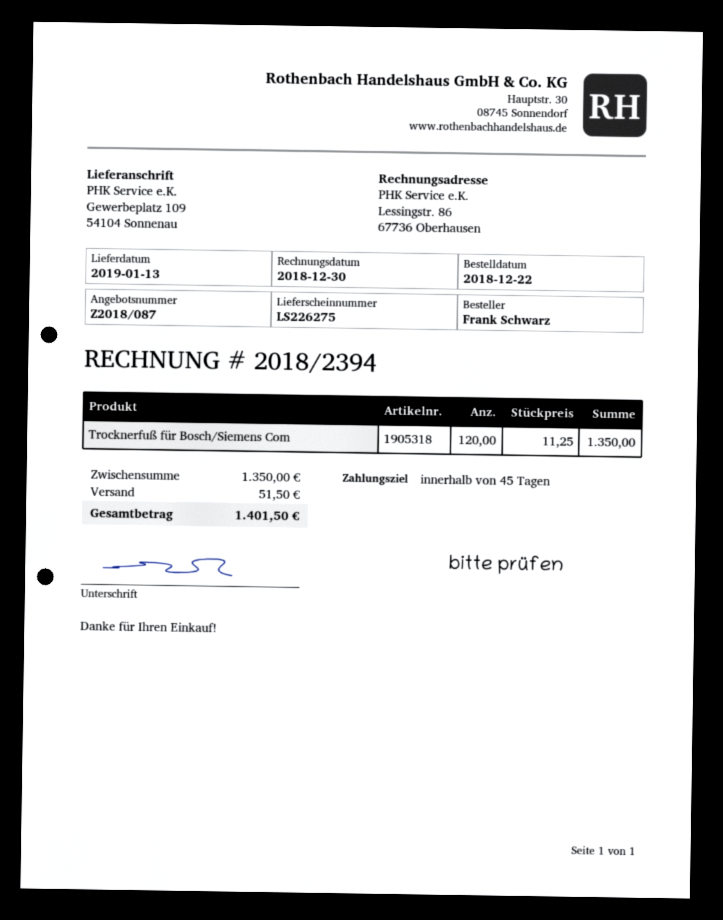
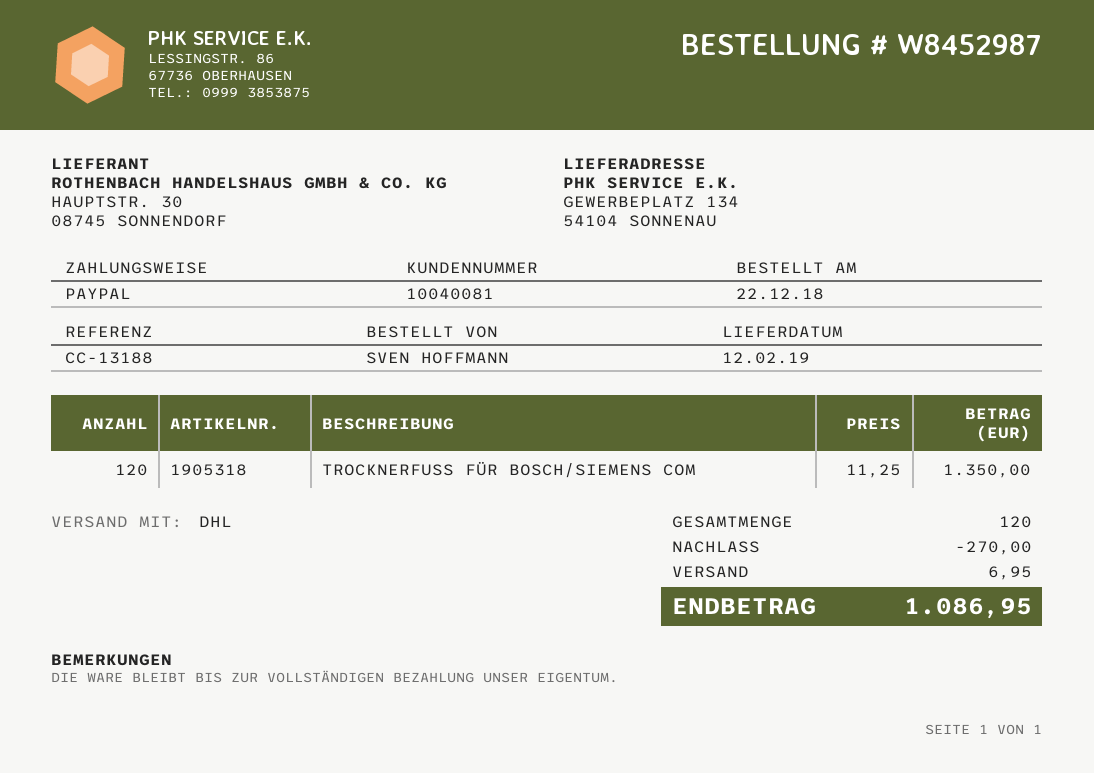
delivery date: 2019-01-13 -> 2019-02-12
ordered by: Frank Schwarz -> SVEN HOFFMANN
ship to: Gewerbeplatz 109, 54104 Sonnenau -> GEWERBEPLATZ 134, 54104 SONNENAU
discount: none -> 270.00
shipping: 51.50 -> 6.95
total: 1401.50 -> 1086.95

